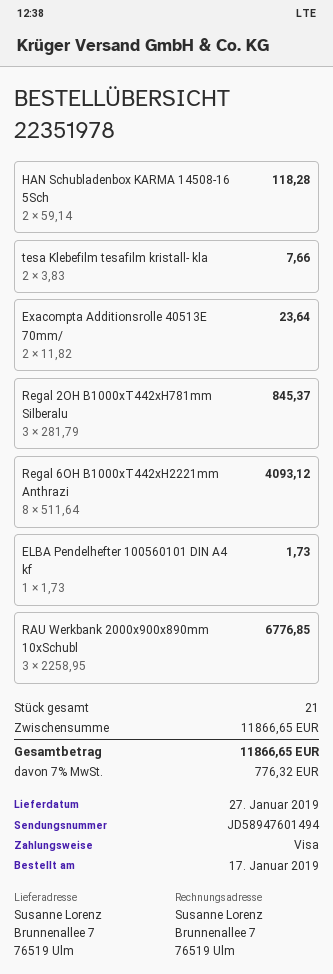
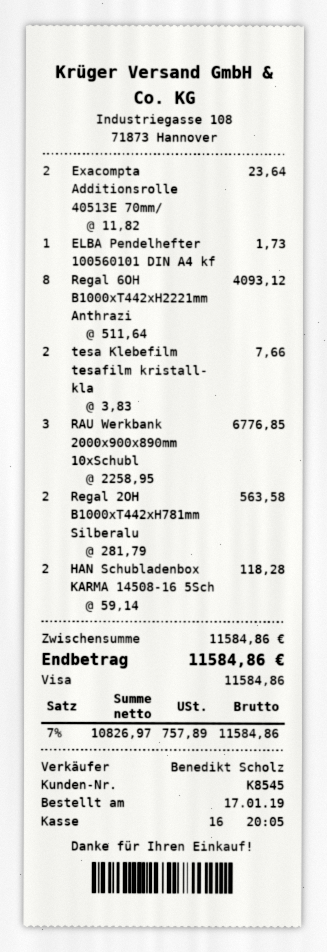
Regal 2OH B1000xT442xH781mm Silberalu: 3 x 281.79 = 845.37 -> 2 x 281.79 = 563.58
subtotal: 11866.65 -> 11584.86
tax: 7% = 776.32 -> 7% = 757.89
total: 11866.65 -> 11584.86

